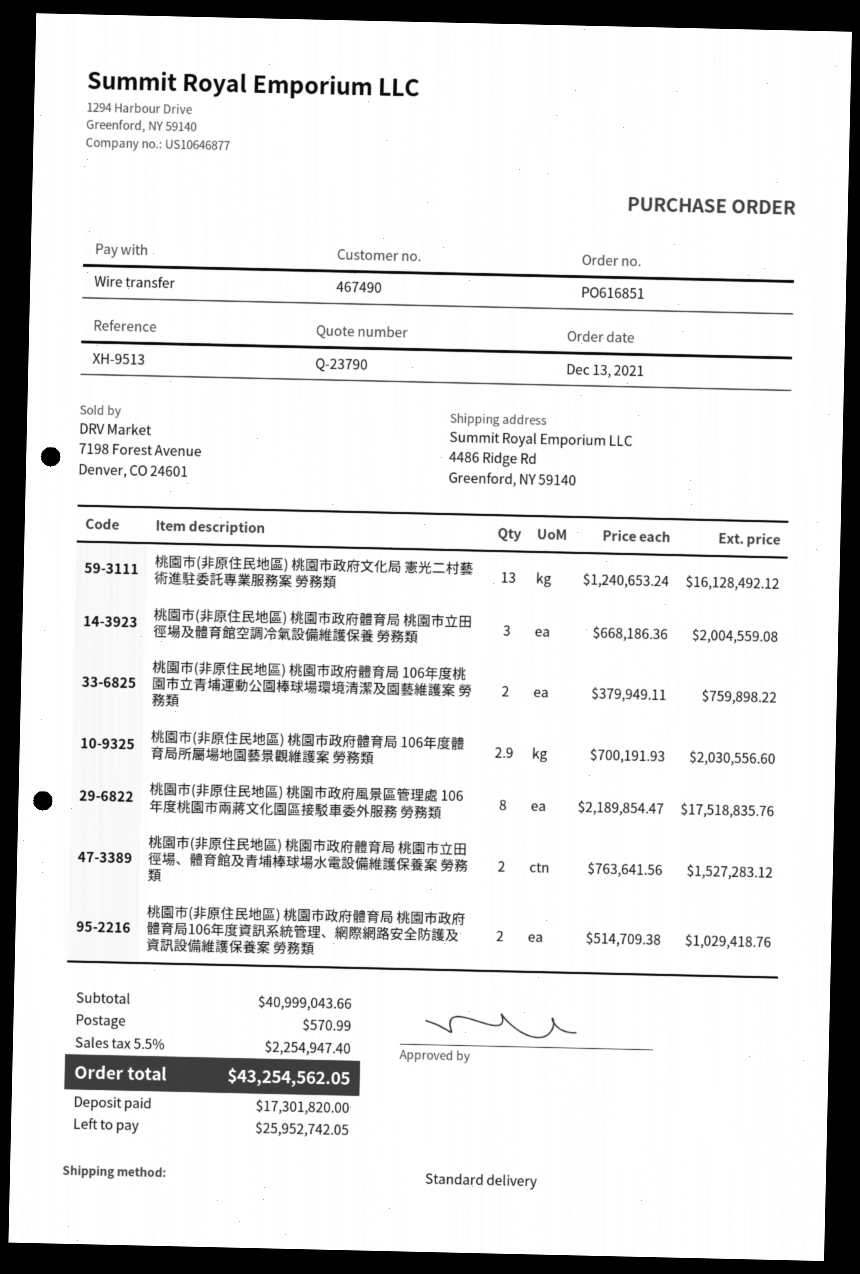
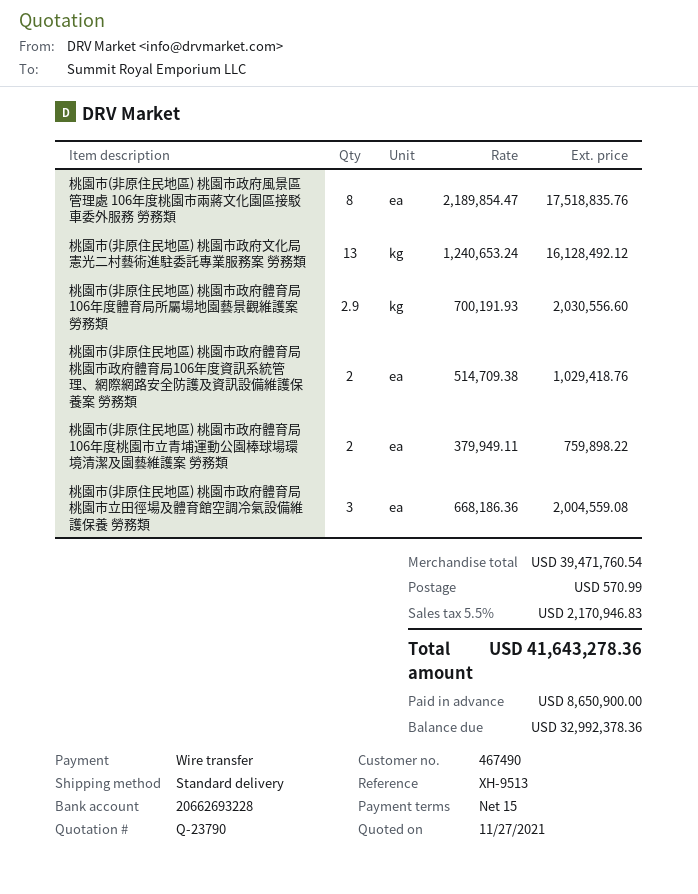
桃園市(非原住民地區) 桃園市政府體育局 桃園市立田徑場、體育館及青埔棒球場水電設備維護保養案 勞務類: 2 x 763641.56 = 1527283.12 -> none
subtotal: 40999043.66 -> 39471760.54
tax: 5.5% = 2254947.40 -> 5.5% = 2170946.83
total: 43254562.05 -> 41643278.36
deposit: 17301820.00 -> 8650900.00
balance: 25952742.05 -> 32992378.36

